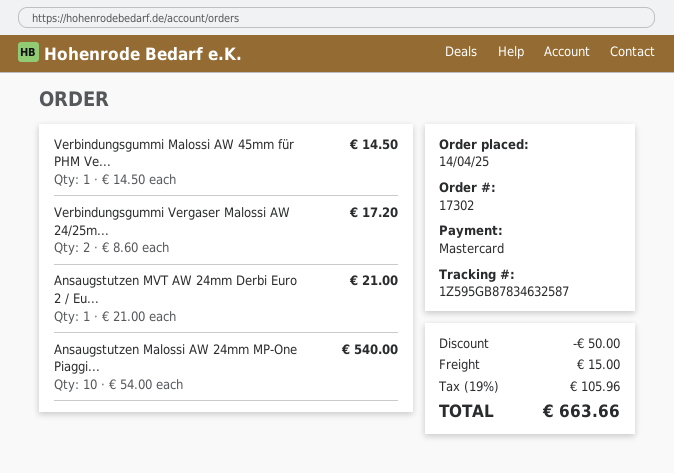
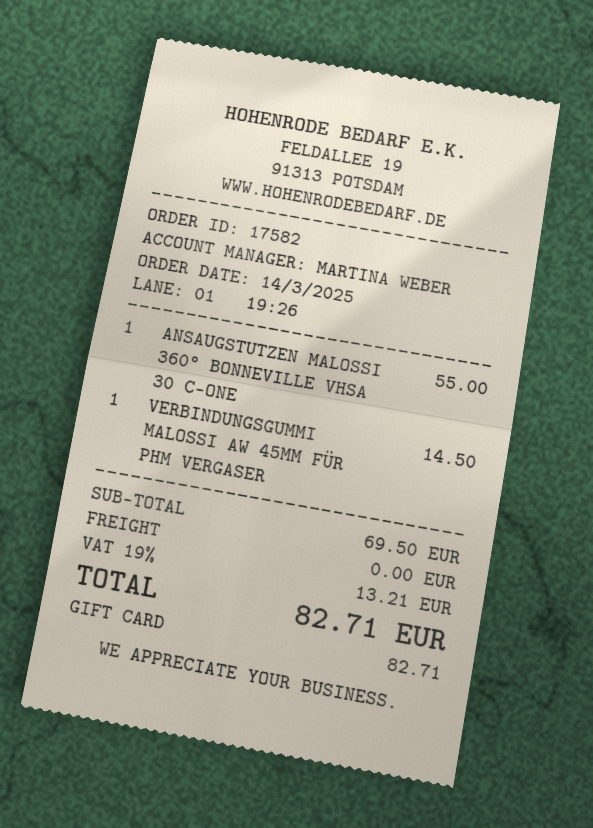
order number: 17302 -> 17582
order date: 2025-04-14 -> 2025-03-14
payment method: Mastercard -> gift card
Verbindungsgummi Vergaser Malossi AW 24/25m...: 2 for 17.20 -> none
Ansaugstutzen MVT AW 24mm Derbi Euro 2 / Eu...: 1 for 21.00 -> none
Ansaugstutzen Malossi AW 24mm MP-One Piaggi...: 10 for 540.00 -> none
ANSAUGSTUTZEN MALOSSI 360° BONNEVILLE VHSA 30 C-ONE: none -> 1 for 55.00
discount: 50.00 -> none
shipping: 15.00 -> 0.00
tax: 19% = 105.96 -> 19% = 13.21
total: 663.66 -> 82.71

